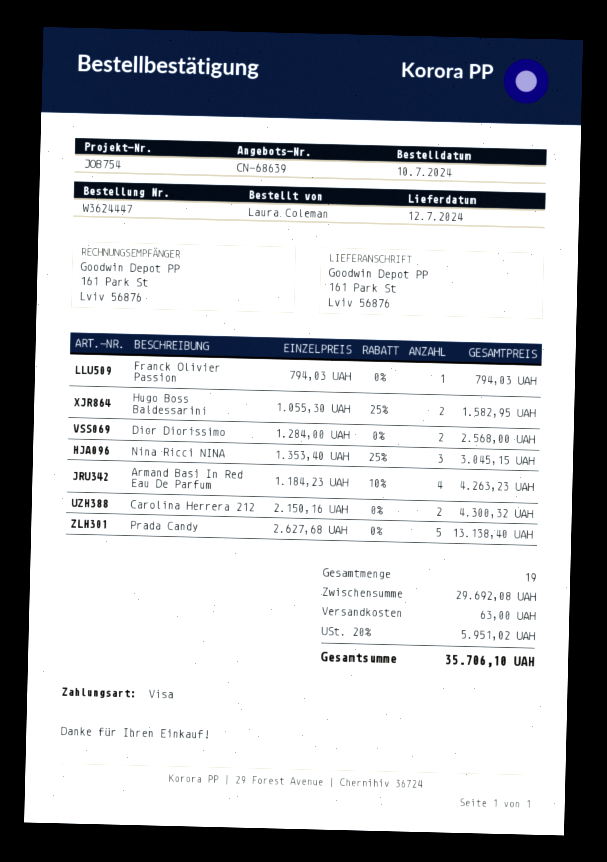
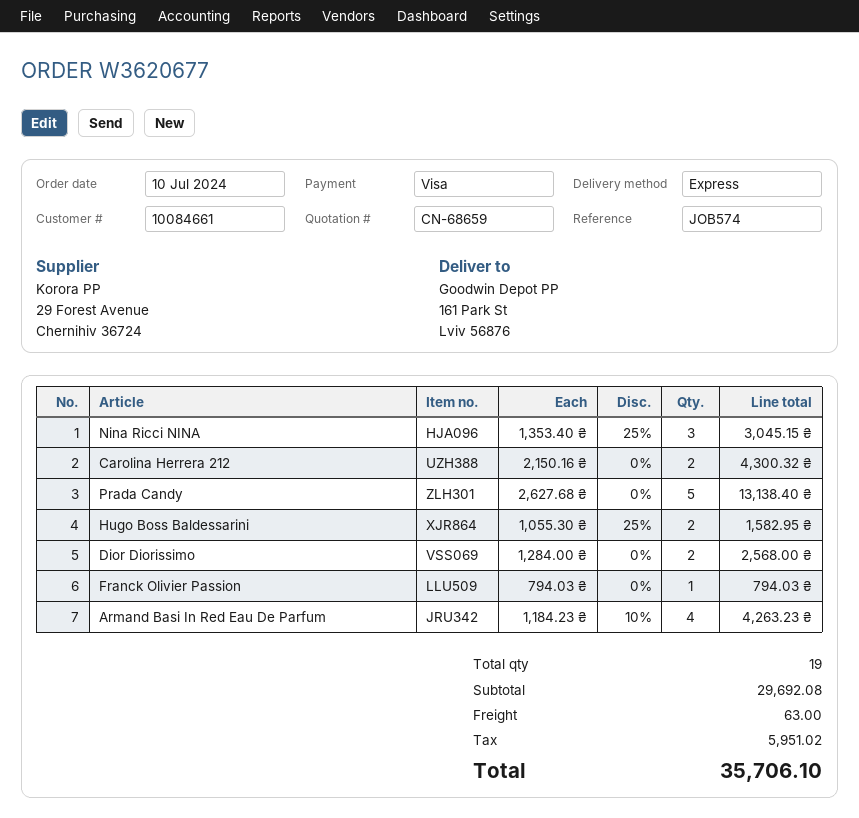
quote number: CN-68639 -> CN-68659
order number: W3624447 -> W3620677
reference: JOB754 -> JOB574

